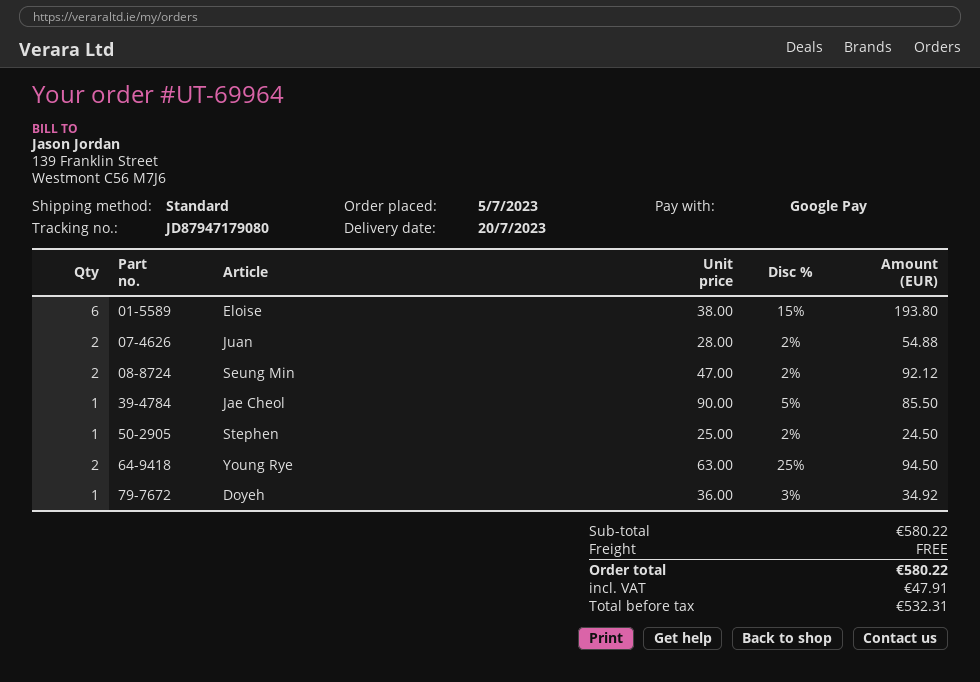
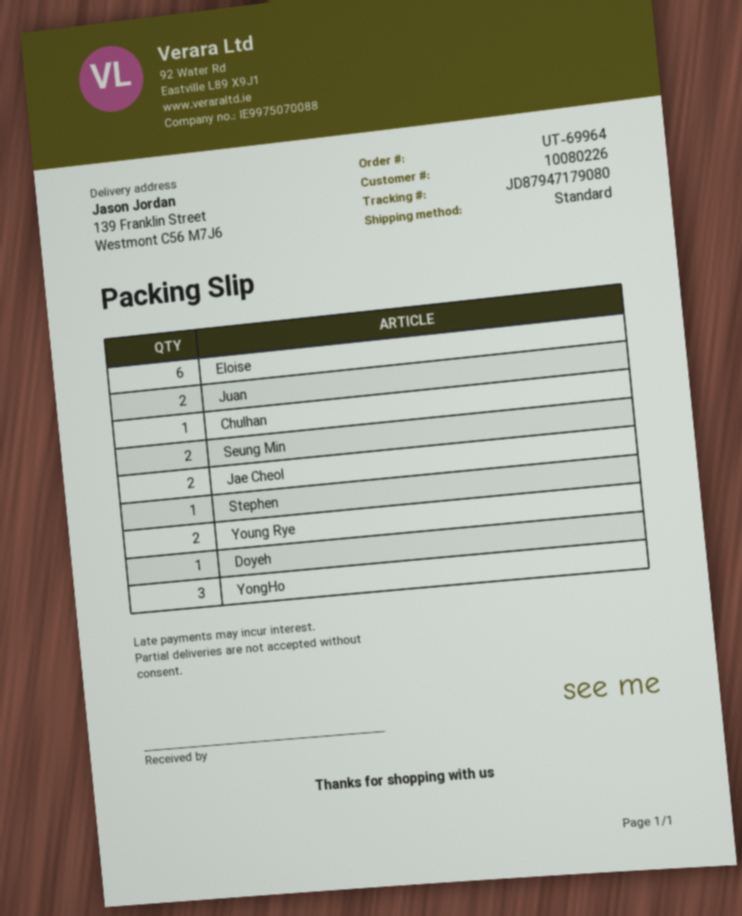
Jae Cheol: 1 -> 2
Chulhan: none -> 1
YongHo: none -> 3

